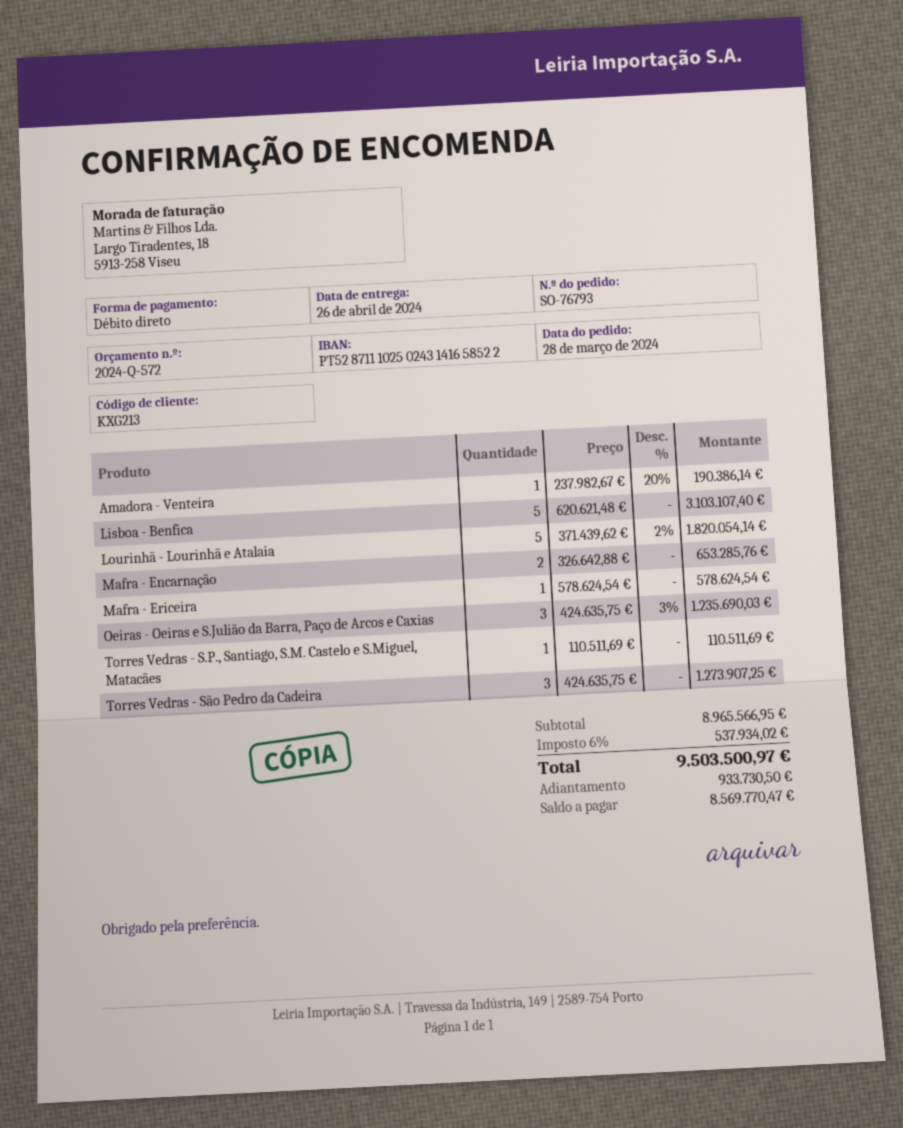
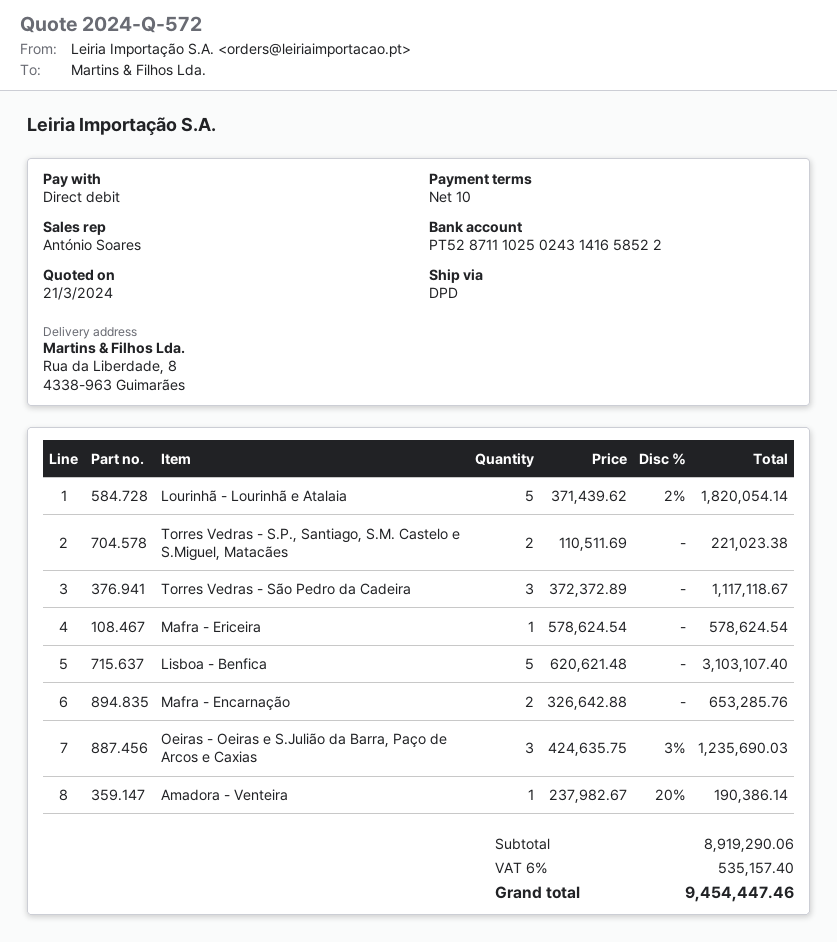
Torres Vedras - S.P., Santiago, S.M. Castelo e S.Miguel, Matacães: 1 x 110511.69 = 110511.69 -> 2 x 110511.69 = 221023.38
Torres Vedras - São Pedro da Cadeira: 3 x 424635.75 = 1273907.25 -> 3 x 372372.89 = 1117118.67
subtotal: 8965566.95 -> 8919290.06
tax: 6% = 537934.02 -> 6% = 535157.40
total: 9503500.97 -> 9454447.46

